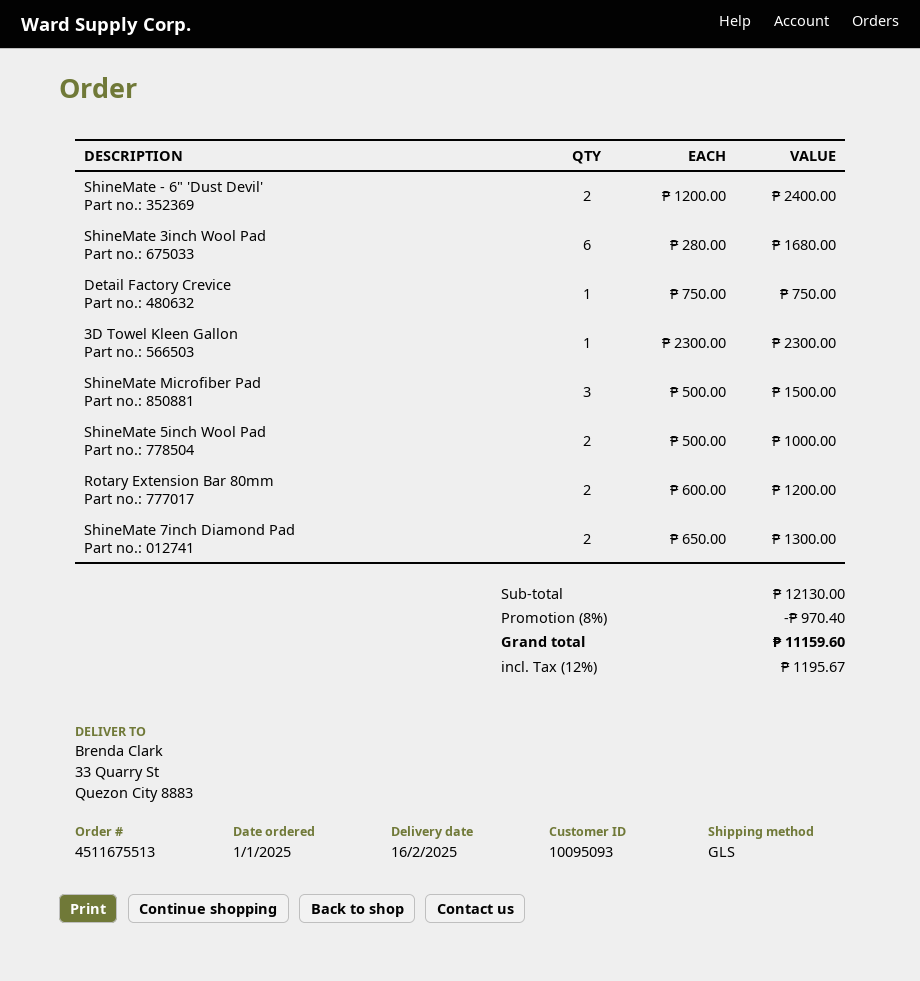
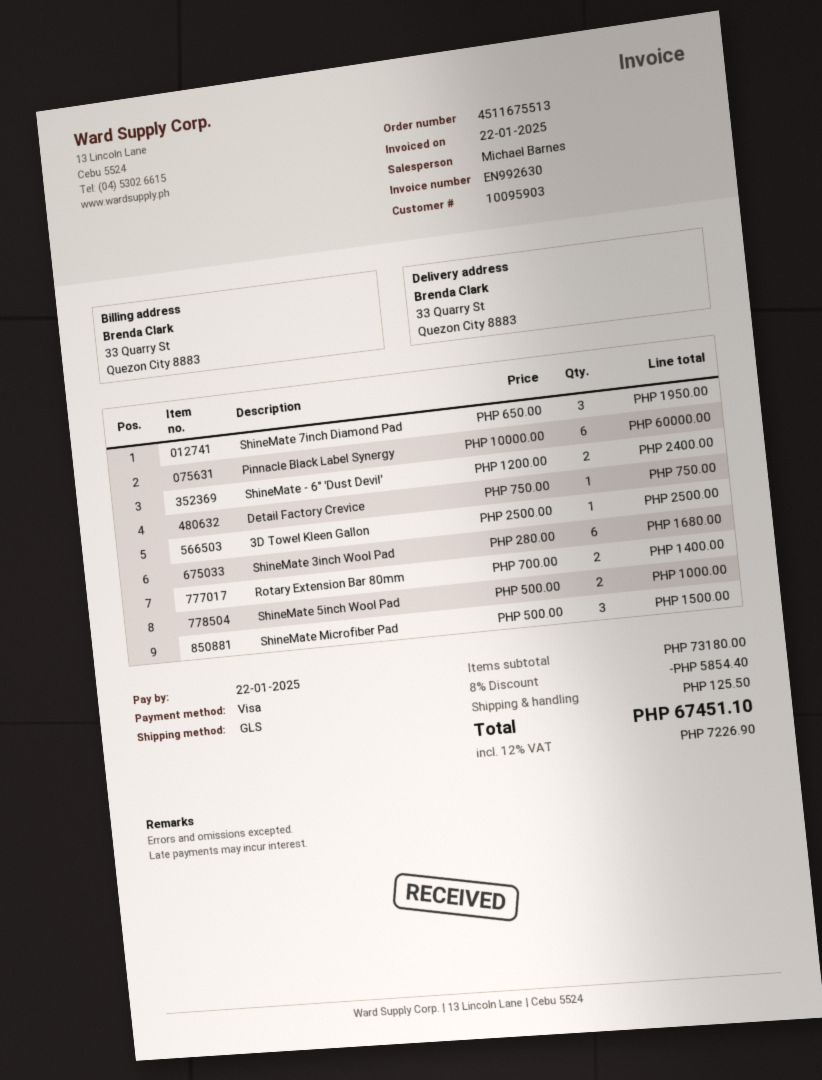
customer number: 10095093 -> 10095903
3D Towel Kleen Gallon: 1 x 2300.00 = 2300.00 -> 1 x 2500.00 = 2500.00
Rotary Extension Bar 80mm: 2 x 600.00 = 1200.00 -> 2 x 700.00 = 1400.00
ShineMate 7inch Diamond Pad: 2 x 650.00 = 1300.00 -> 3 x 650.00 = 1950.00
Pinnacle Black Label Synergy: none -> 6 x 10000.00 = 60000.00
subtotal: 12130.00 -> 73180.00
discount: 8% = 970.40 -> 8% = 5854.40
shipping: none -> 125.50
tax: 12% = 1195.67 -> 12% = 7226.90
total: 11159.60 -> 67451.10

